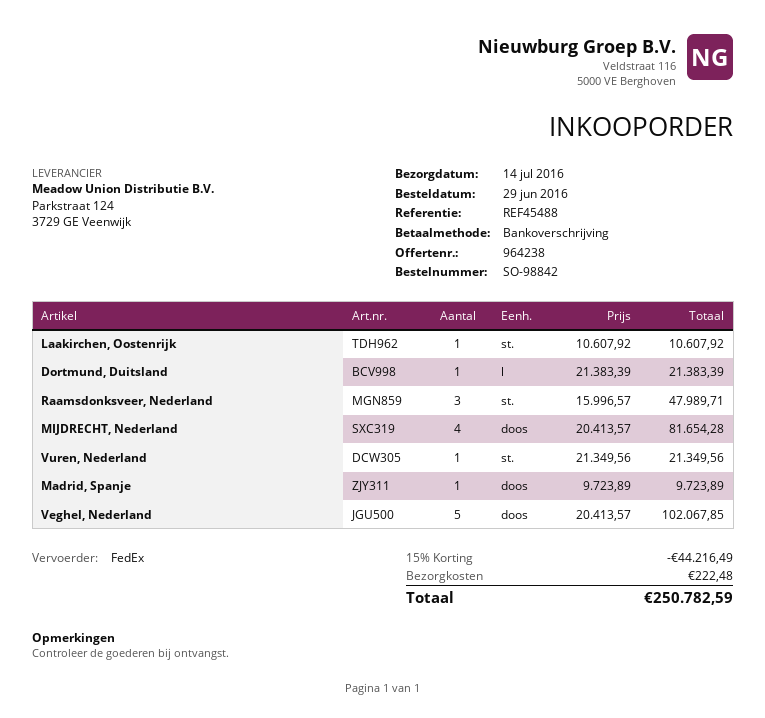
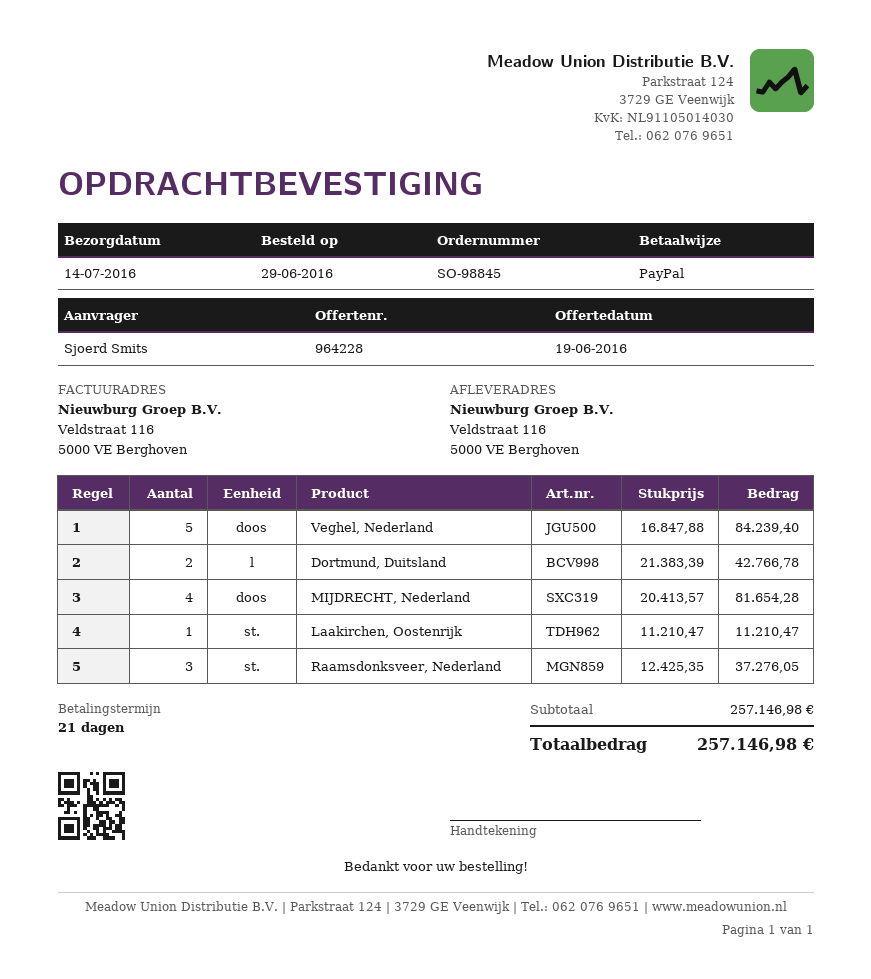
quote number: 964238 -> 964228
order number: SO-98842 -> SO-98845
payment method: bank transfer -> PayPal
Laakirchen, Oostenrijk: 1 x 10607.92 = 10607.92 -> 1 x 11210.47 = 11210.47
Dortmund, Duitsland: 1 x 21383.39 = 21383.39 -> 2 x 21383.39 = 42766.78
Raamsdonksveer, Nederland: 3 x 15996.57 = 47989.71 -> 3 x 12425.35 = 37276.05
Vuren, Nederland: 1 x 21349.56 = 21349.56 -> none
Madrid, Spanje: 1 x 9723.89 = 9723.89 -> none
Veghel, Nederland: 5 x 20413.57 = 102067.85 -> 5 x 16847.88 = 84239.40
discount: 15% = 44216.49 -> none
shipping: 222.48 -> none
total: 250782.59 -> 257146.98

